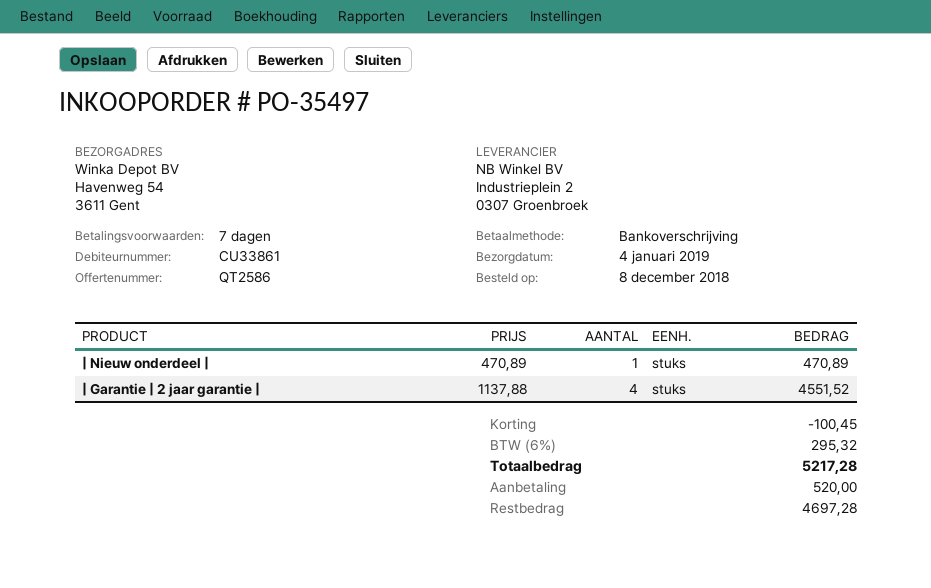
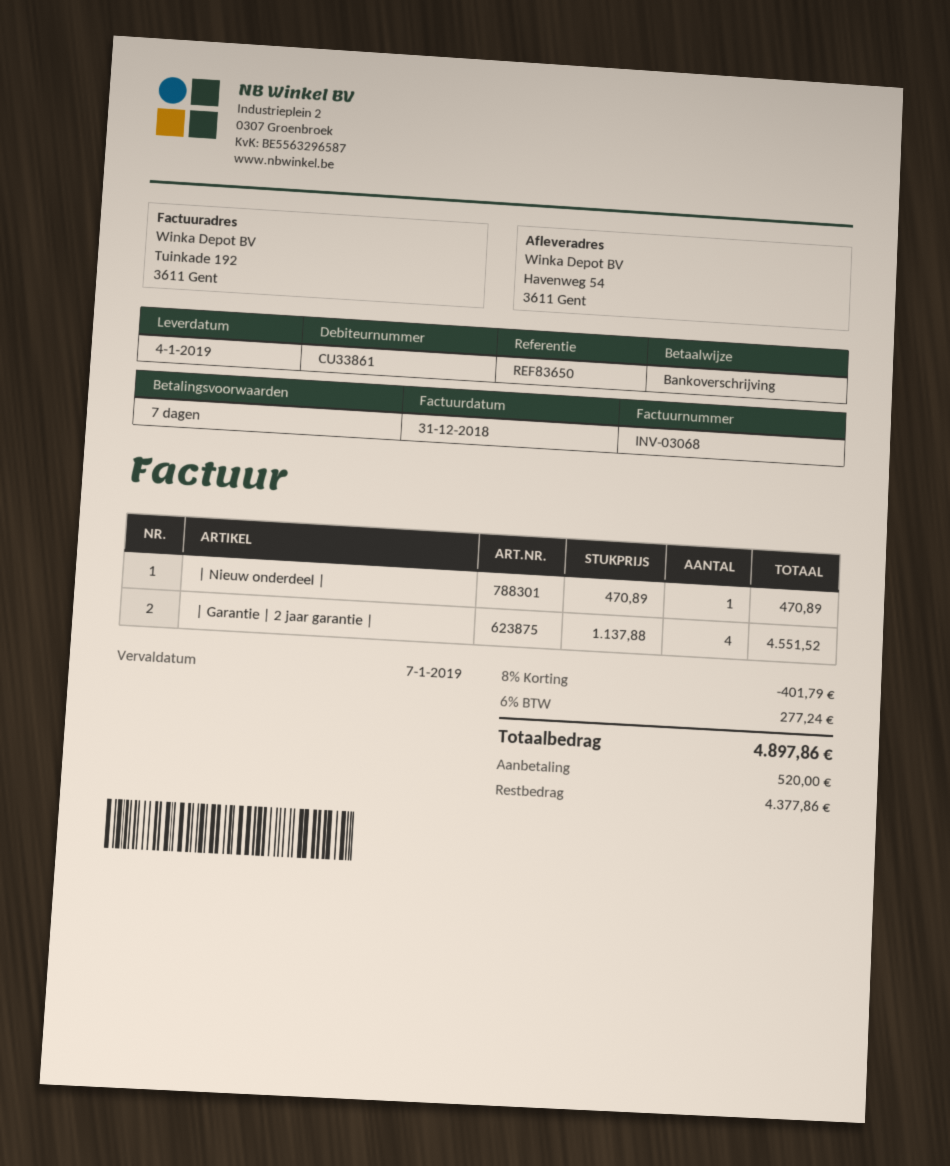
discount: 100.45 -> 401.79
tax: 6% = 295.32 -> 6% = 277.24
total: 5217.28 -> 4897.86
balance: 4697.28 -> 4377.86

